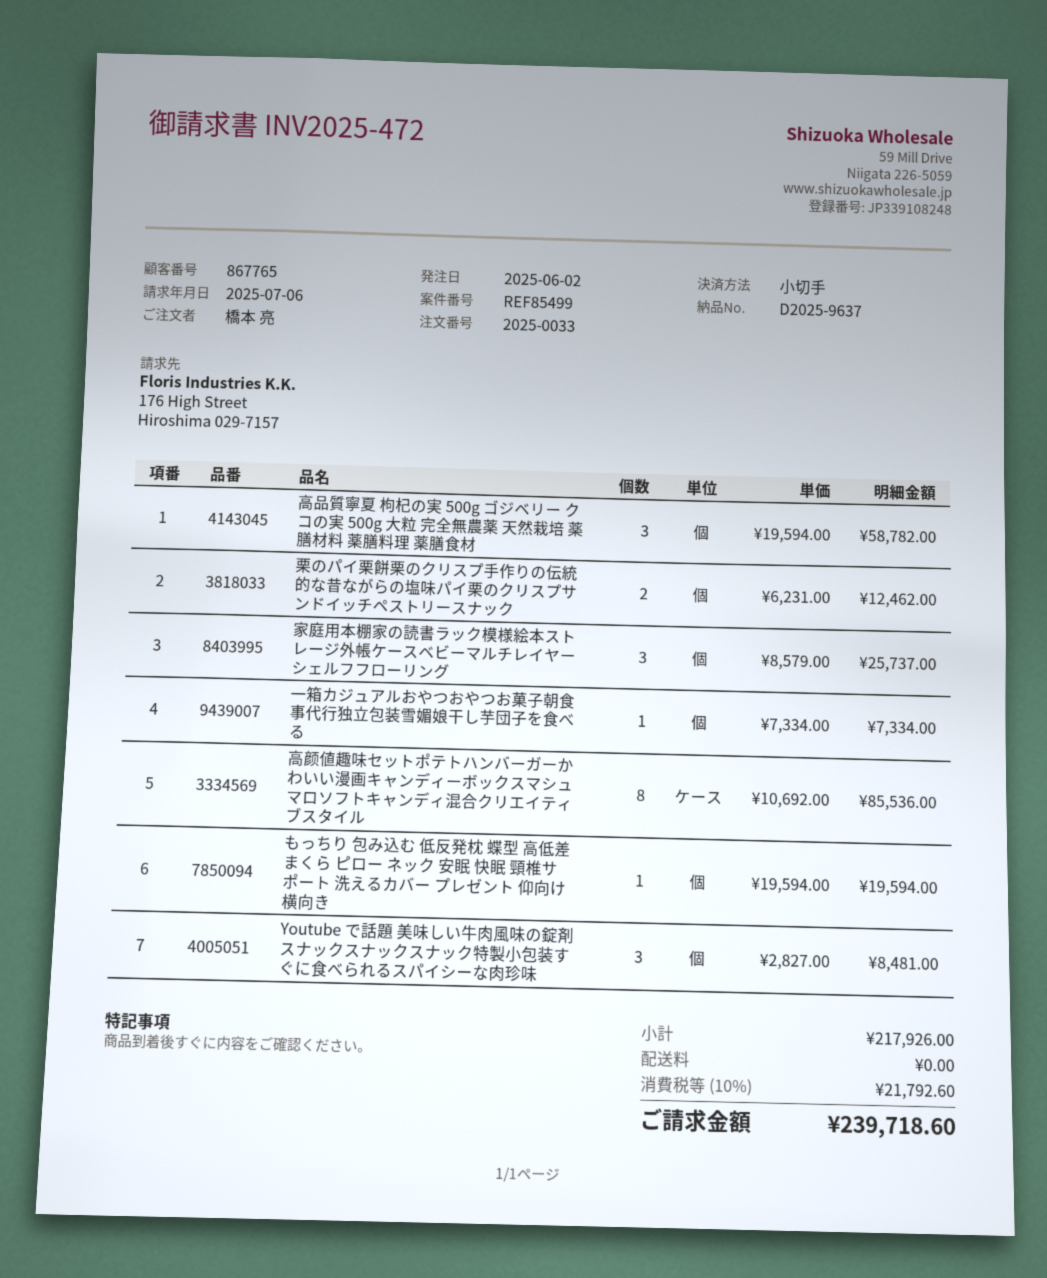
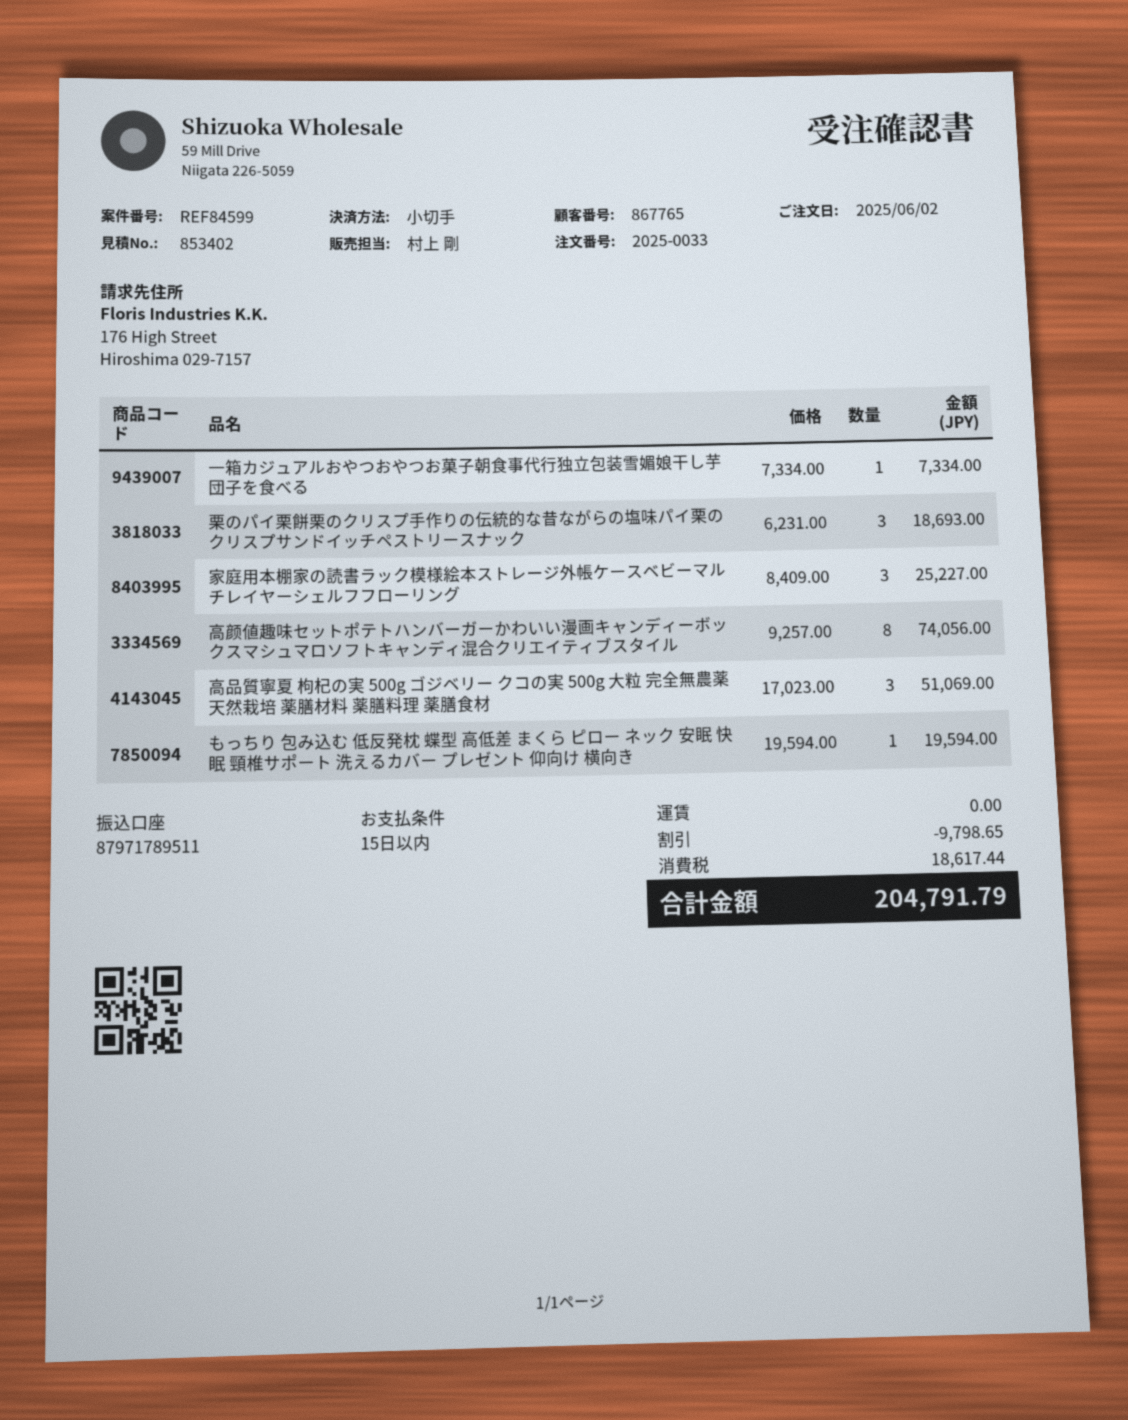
reference: REF85499 -> REF84599
高品質寧夏 枸杞の実 500g ゴジベリー クコの実 500g 大粒 完全無農薬 天然栽培 薬膳材料 薬膳料理 薬膳食材: 3 x 19594.00 = 58782.00 -> 3 x 17023.00 = 51069.00
栗のパイ栗餅栗のクリスプ手作りの伝統的な昔ながらの塩味パイ栗のクリスプサンドイッチペストリースナック: 2 x 6231.00 = 12462.00 -> 3 x 6231.00 = 18693.00
家庭用本棚家の読書ラック模様絵本ストレージ外帳ケースベビーマルチレイヤーシェルフフローリング: 3 x 8579.00 = 25737.00 -> 3 x 8409.00 = 25227.00
高颜値趣味セットポテトハンバーガーかわいい漫画キャンディーボックスマシュマロソフトキャンディ混合クリエイティブスタイル: 8 x 10692.00 = 85536.00 -> 8 x 9257.00 = 74056.00
Youtube で話題 美味しい牛肉風味の錠剤スナックスナックスナック特製小包装すぐに食べられるスパイシーな肉珍味: 3 x 2827.00 = 8481.00 -> none
discount: none -> 9798.65
tax: 21792.60 -> 18617.44
total: 239718.60 -> 204791.79

